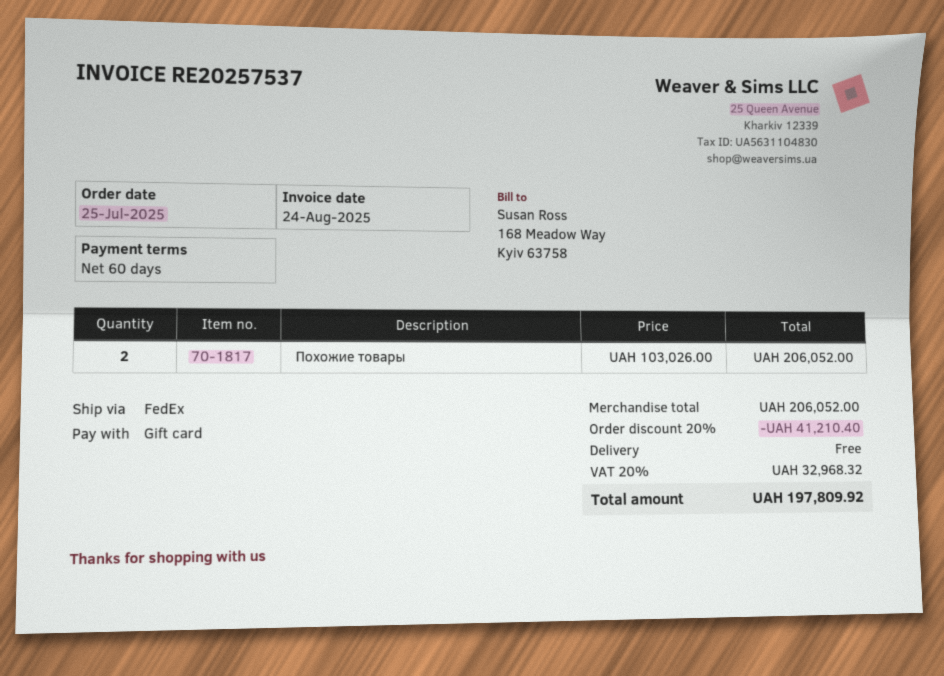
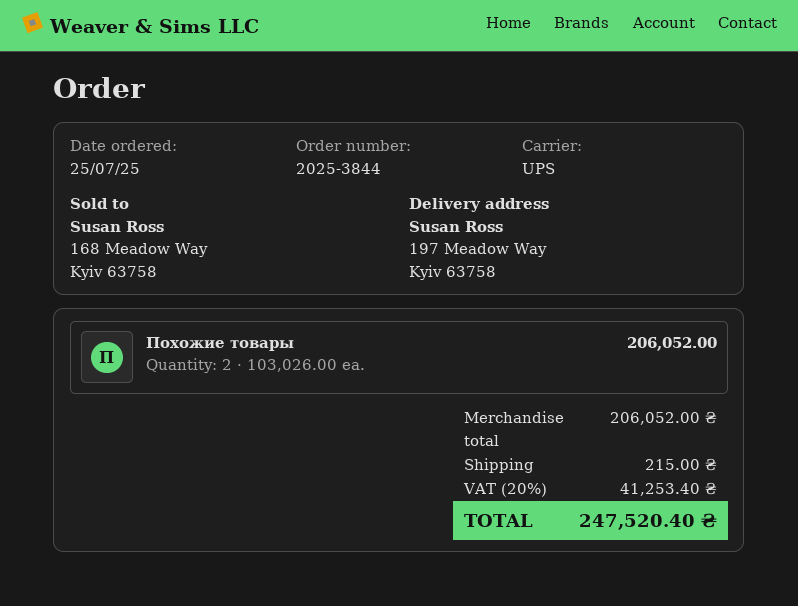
shipping method: FedEx -> UPS
discount: 20% = 41210.40 -> none
shipping: 0.00 -> 215.00
tax: 20% = 32968.32 -> 20% = 41253.40
total: 197809.92 -> 247520.40

